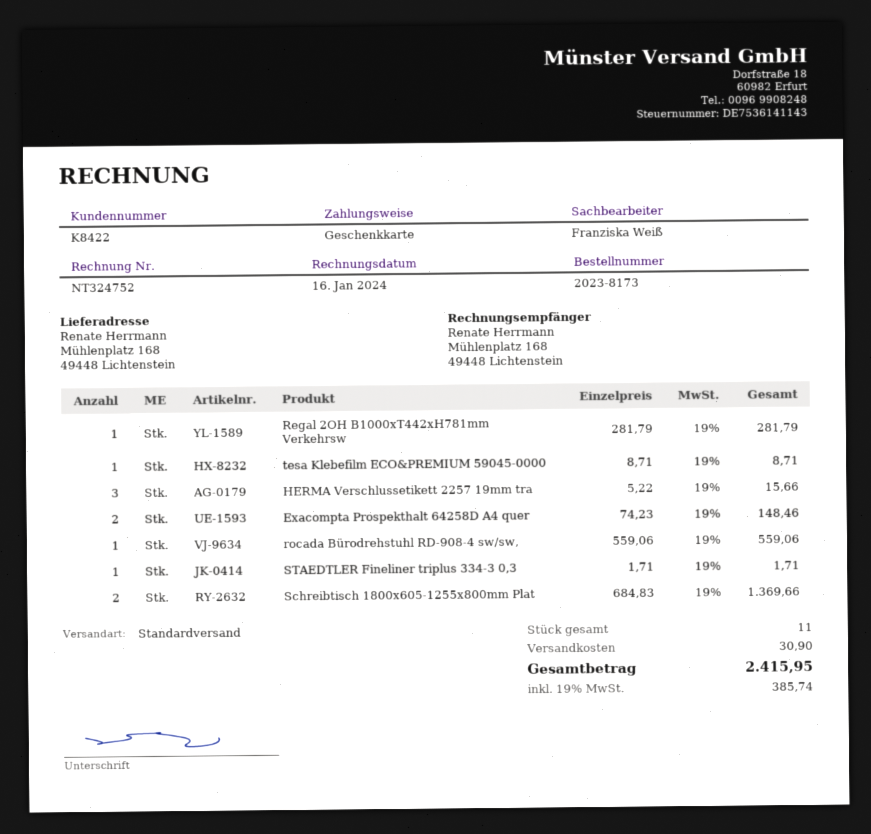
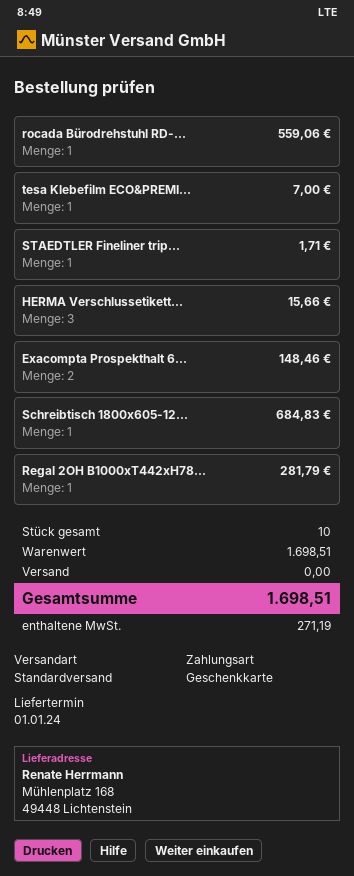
tesa Klebefilm ECO&PREMIUM 59045-0000: 1 for 8.71 -> 1 for 7.00
Schreibtisch 1800x605-1255x800mm Plat: 2 for 1369.66 -> 1 for 684.83
total quantity: 11 -> 10
shipping: 30.90 -> 0.00
tax: 385.74 -> 271.19
total: 2415.95 -> 1698.51

